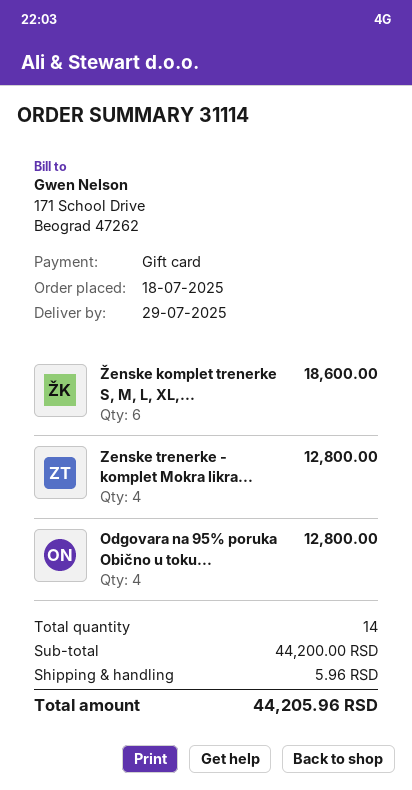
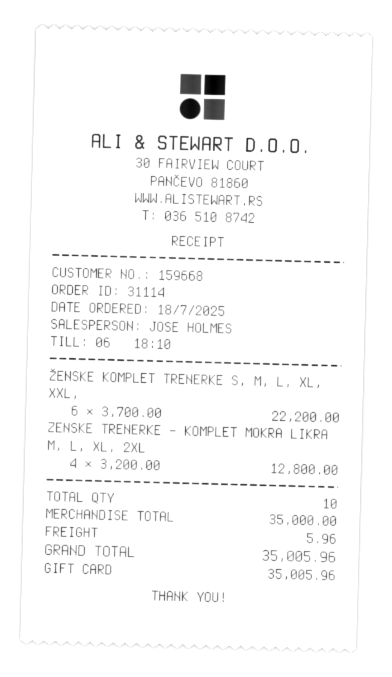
Ženske komplet trenerke S, M, L, XL,...: 6 for 18600.00 -> 6 for 22200.00
Odgovara na 95% poruka Obično u toku...: 4 for 12800.00 -> none
total quantity: 14 -> 10
subtotal: 44200.00 -> 35000.00
total: 44205.96 -> 35005.96

